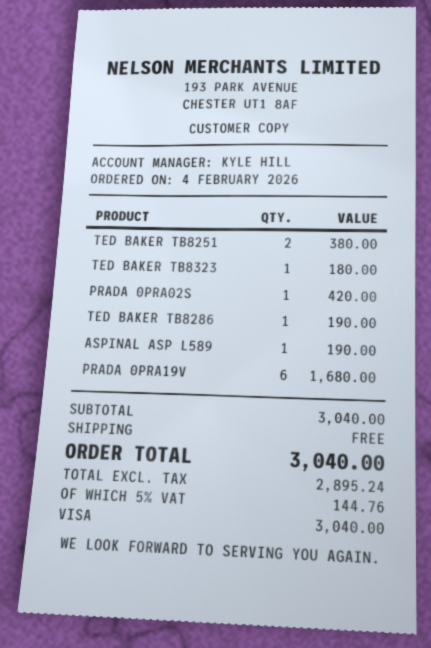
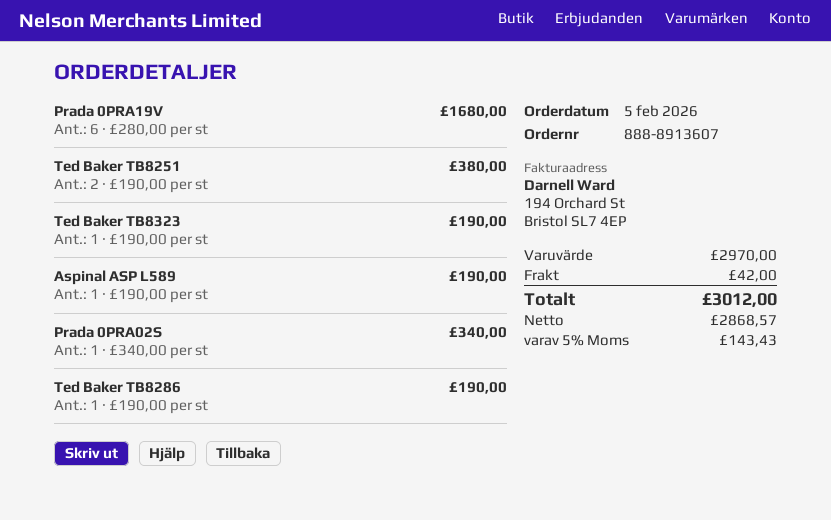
order date: 2026-02-04 -> 2026-02-05
TED BAKER TB8323: 1 for 180.00 -> 1 for 190.00
PRADA 0PRA02S: 1 for 420.00 -> 1 for 340.00
subtotal: 3040.00 -> 2970.00
shipping: 0.00 -> 42.00
net: 2895.24 -> 2868.57
tax: 5% = 144.76 -> 5% = 143.43
total: 3040.00 -> 3012.00

